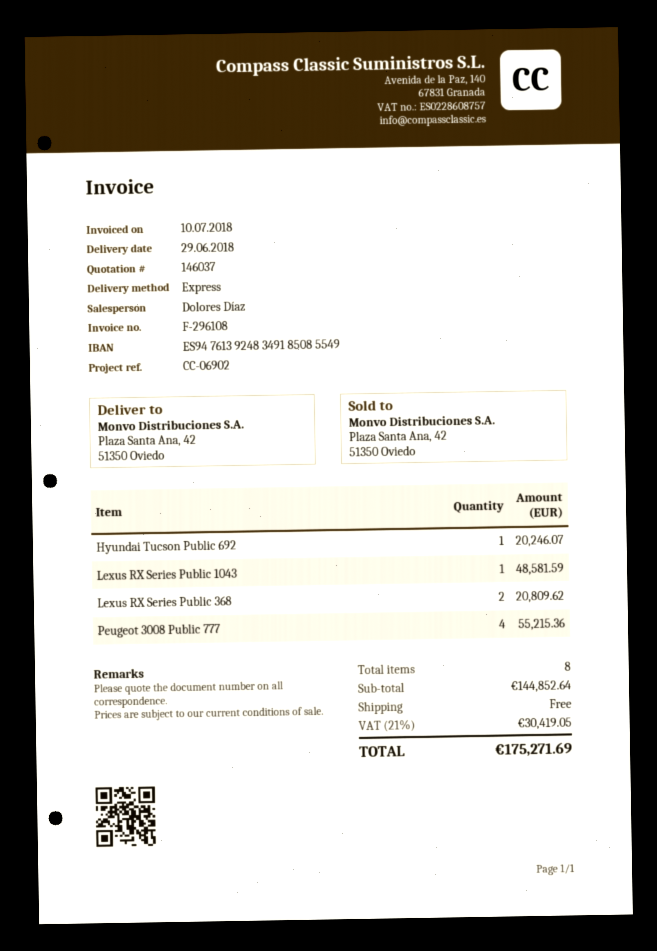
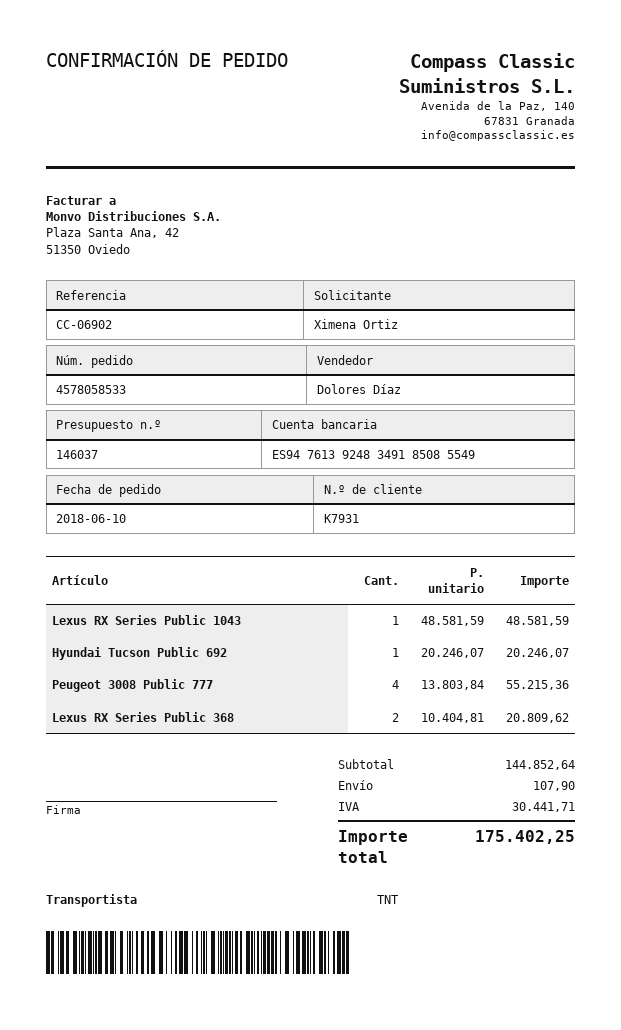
shipping method: express -> TNT
shipping: 0.00 -> 107.90
tax: 30419.05 -> 30441.71
total: 175271.69 -> 175402.25

